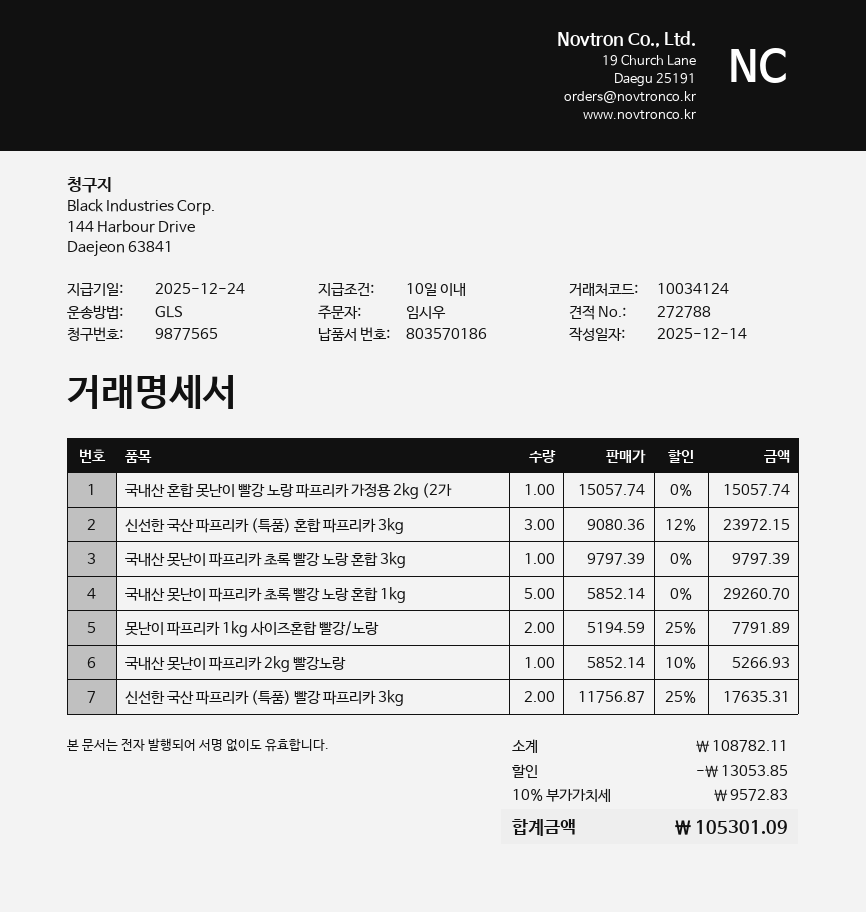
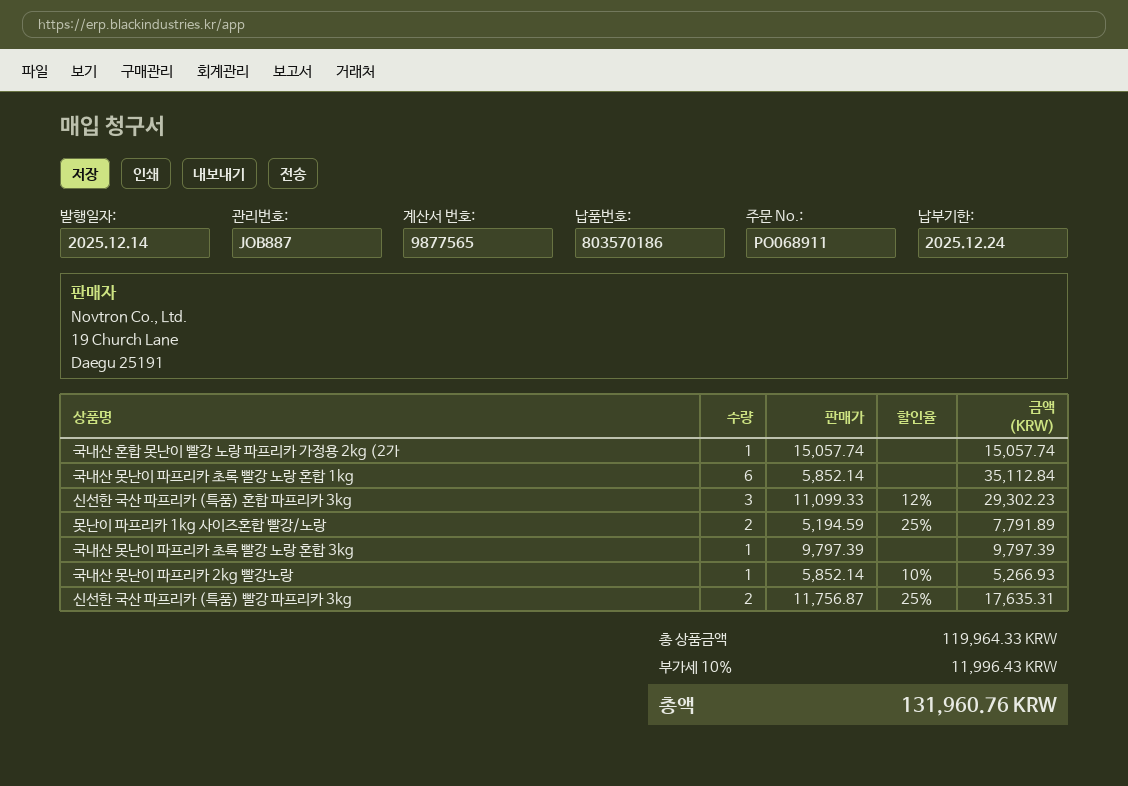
신선한 국산 파프리카 (특품) 혼합 파프리카 3kg: 3 x 9080.36 - 12% = 23972.15 -> 3 x 11099.33 - 12% = 29302.23
국내산 못난이 파프리카 초록 빨강 노랑 혼합 1kg: 5 x 5852.14 = 29260.70 -> 6 x 5852.14 = 35112.84
subtotal: 108782.11 -> 119964.33
discount: 13053.85 -> none
tax: 10% = 9572.83 -> 10% = 11996.43
total: 105301.09 -> 131960.76

